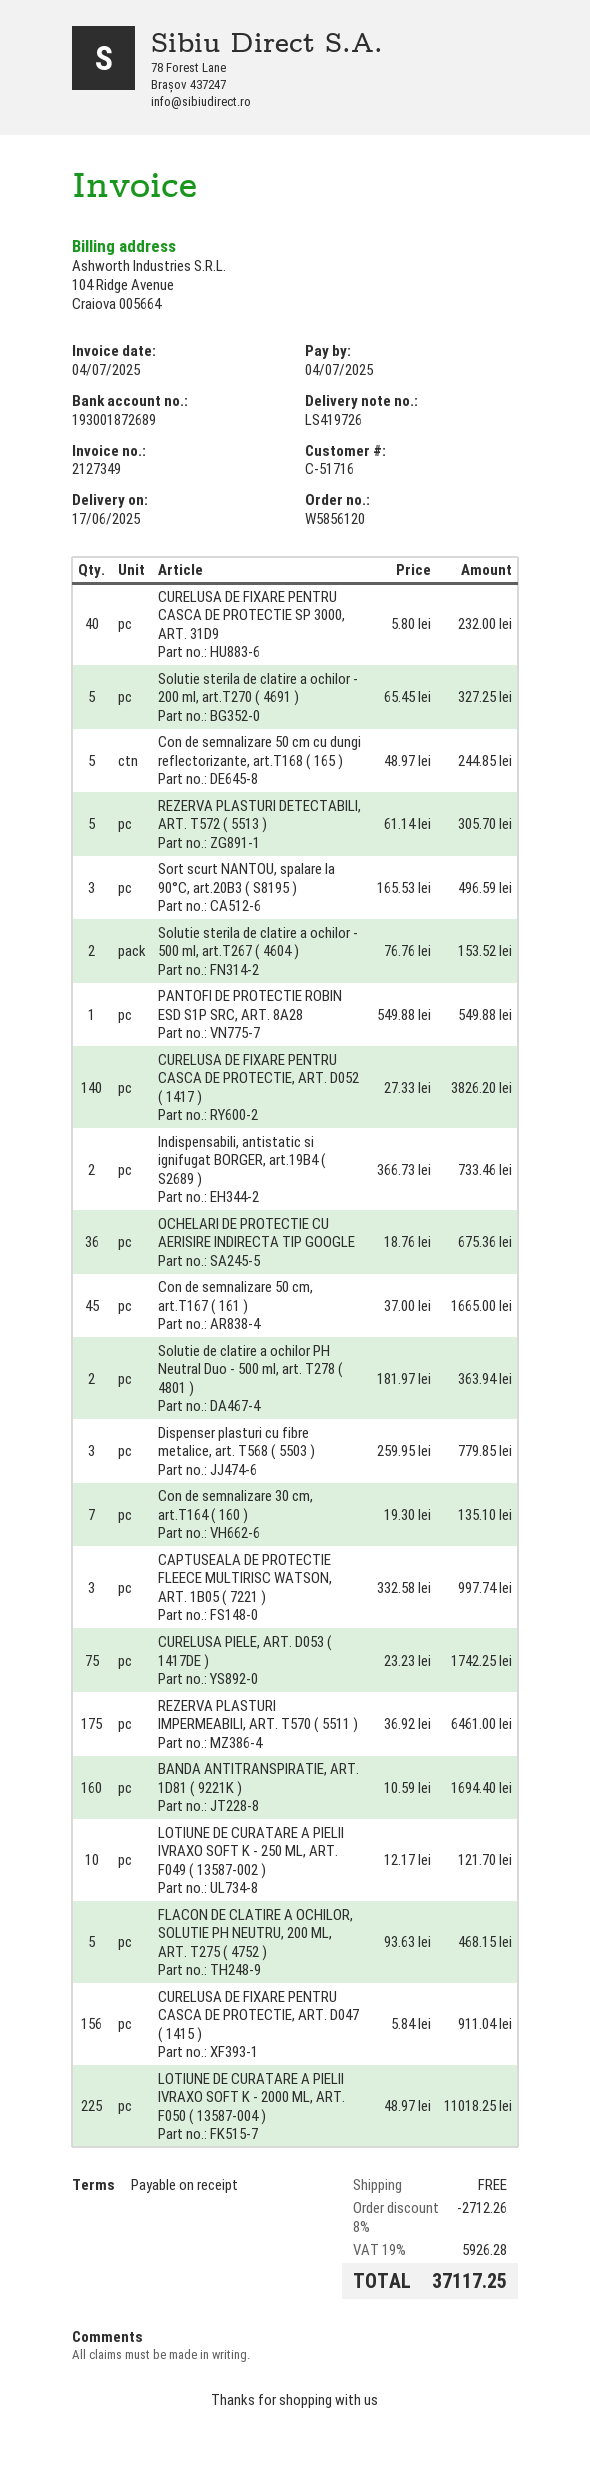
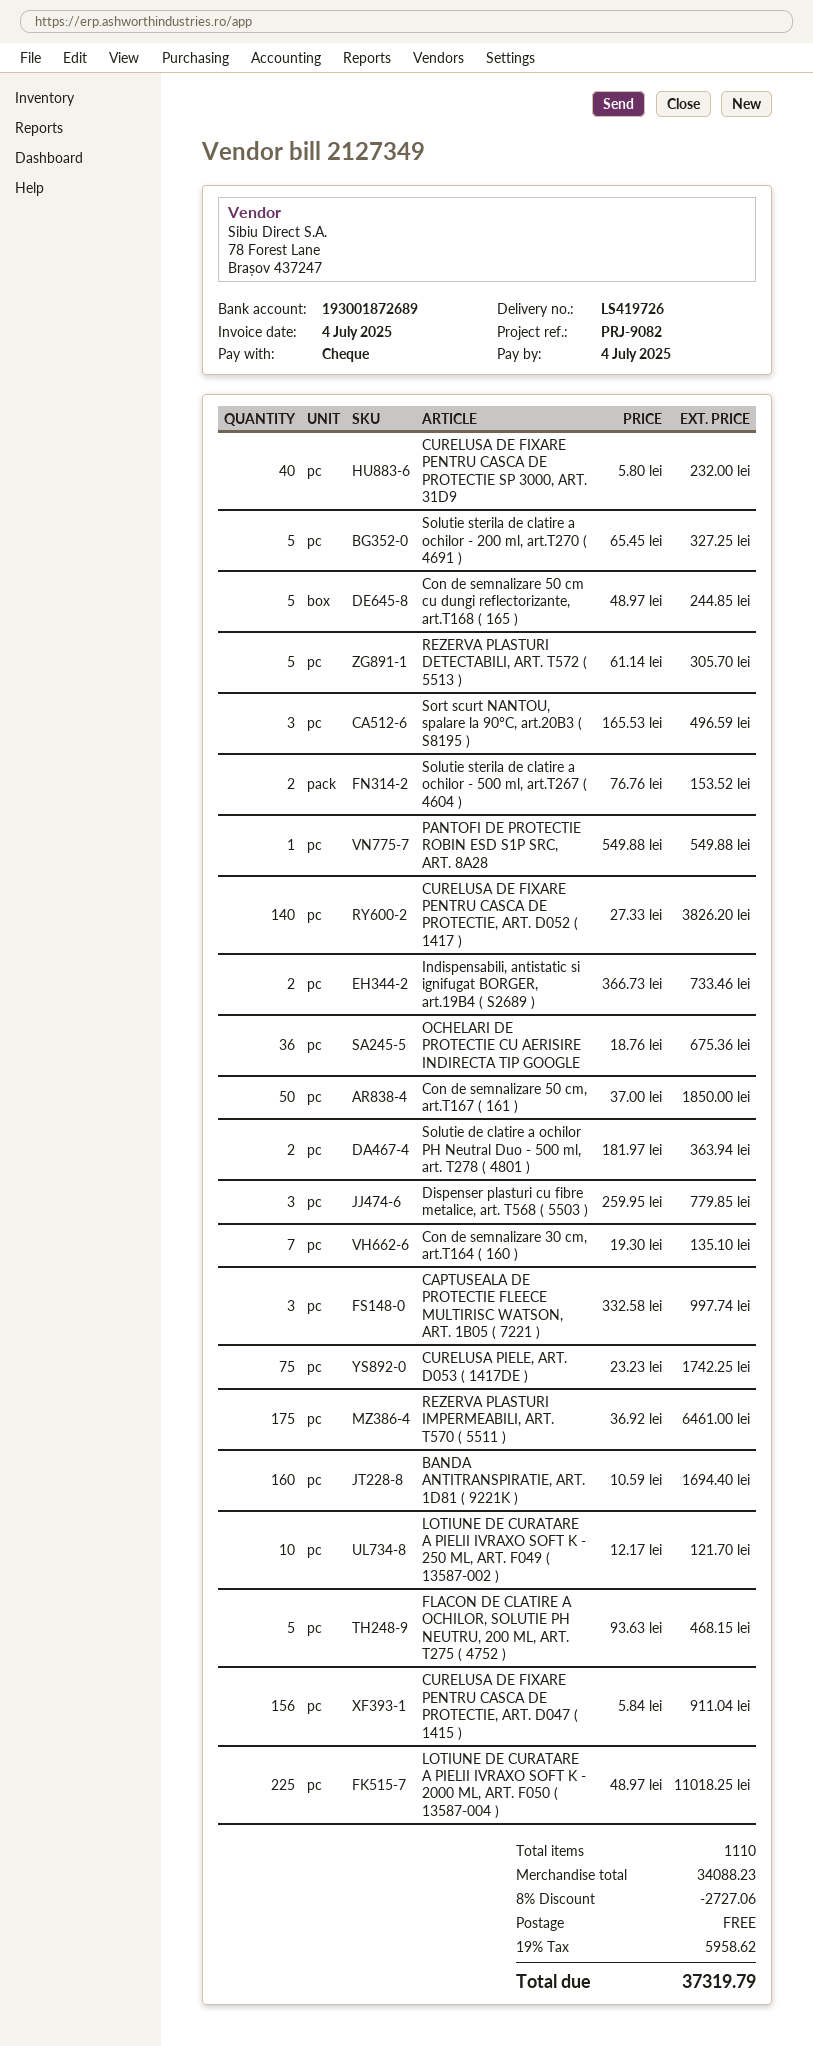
Con de semnalizare 50 cm, art.T167 ( 161 ): 45 x 37.00 = 1665.00 -> 50 x 37.00 = 1850.00
discount: 8% = 2712.26 -> 8% = 2727.06
tax: 19% = 5926.28 -> 19% = 5958.62
total: 37117.25 -> 37319.79

